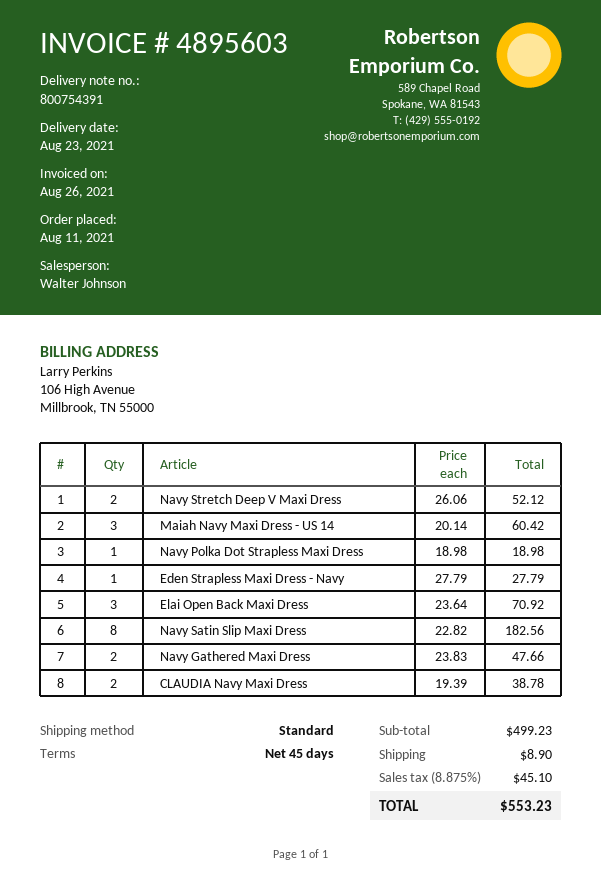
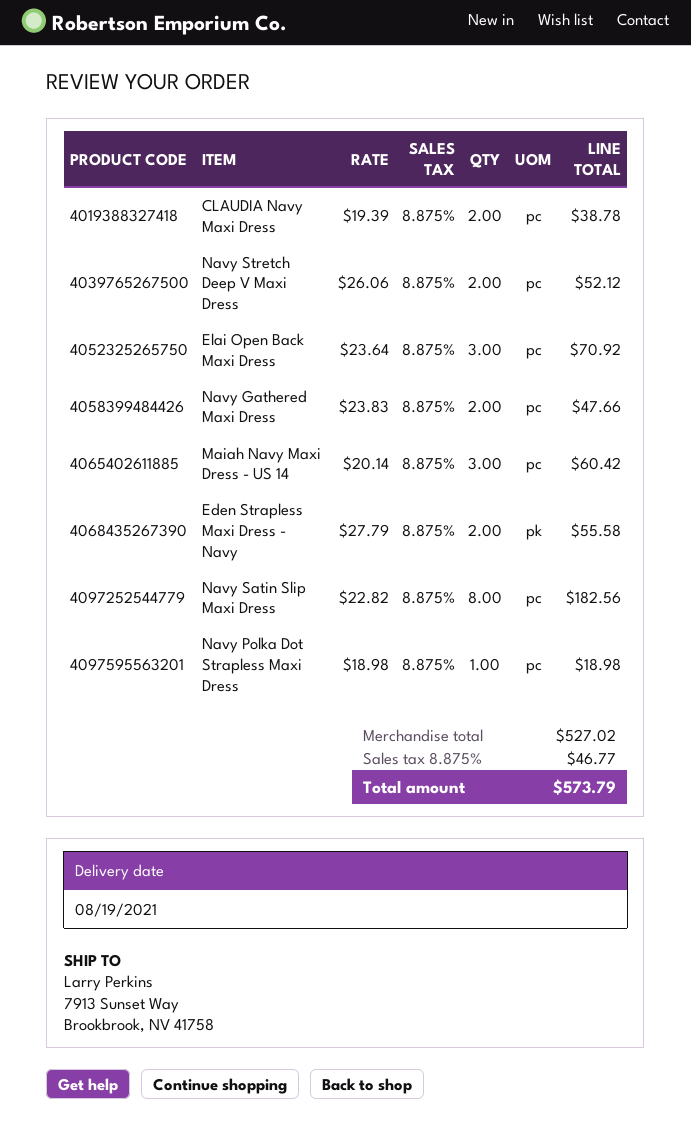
delivery date: 2021-08-23 -> 2021-08-19
Eden Strapless Maxi Dress - Navy: 1 x 27.79 = 27.79 -> 2 x 27.79 = 55.58
subtotal: 499.23 -> 527.02
shipping: 8.90 -> none
tax: 8.875% = 45.10 -> 8.875% = 46.77
total: 553.23 -> 573.79

